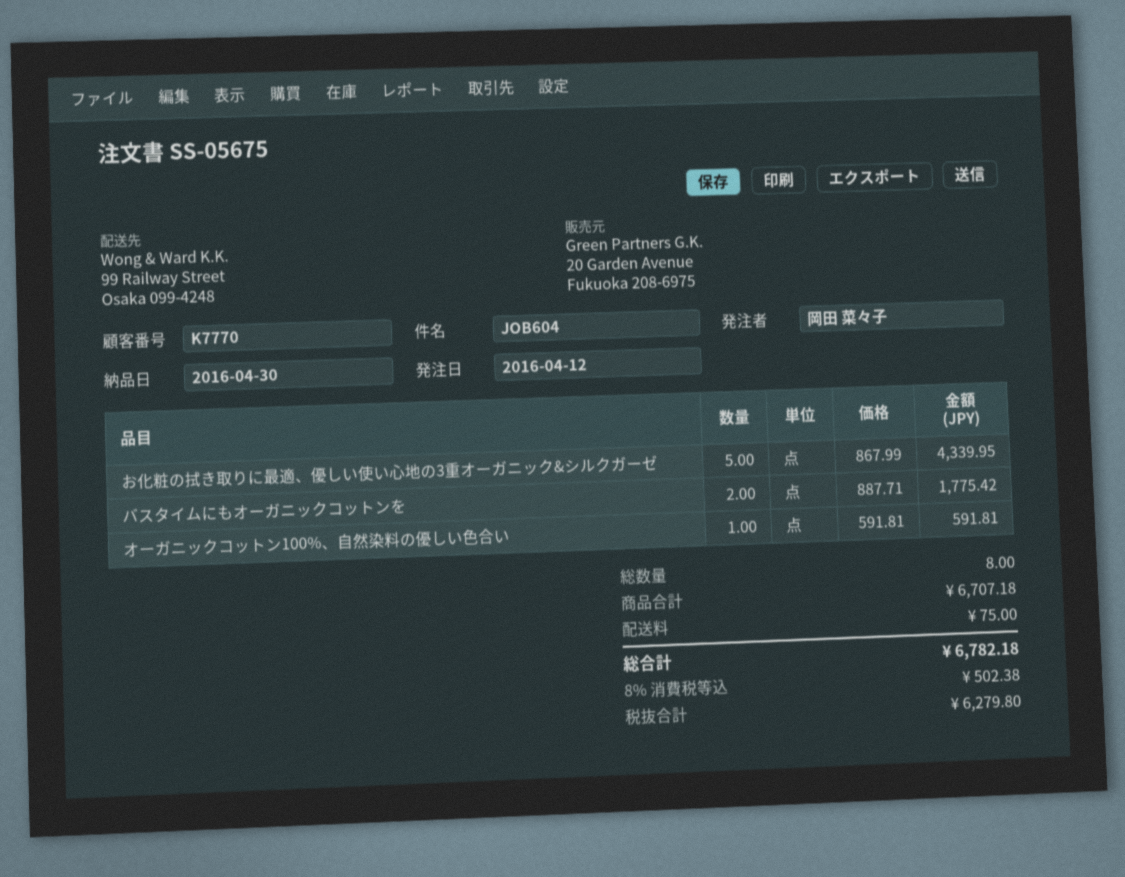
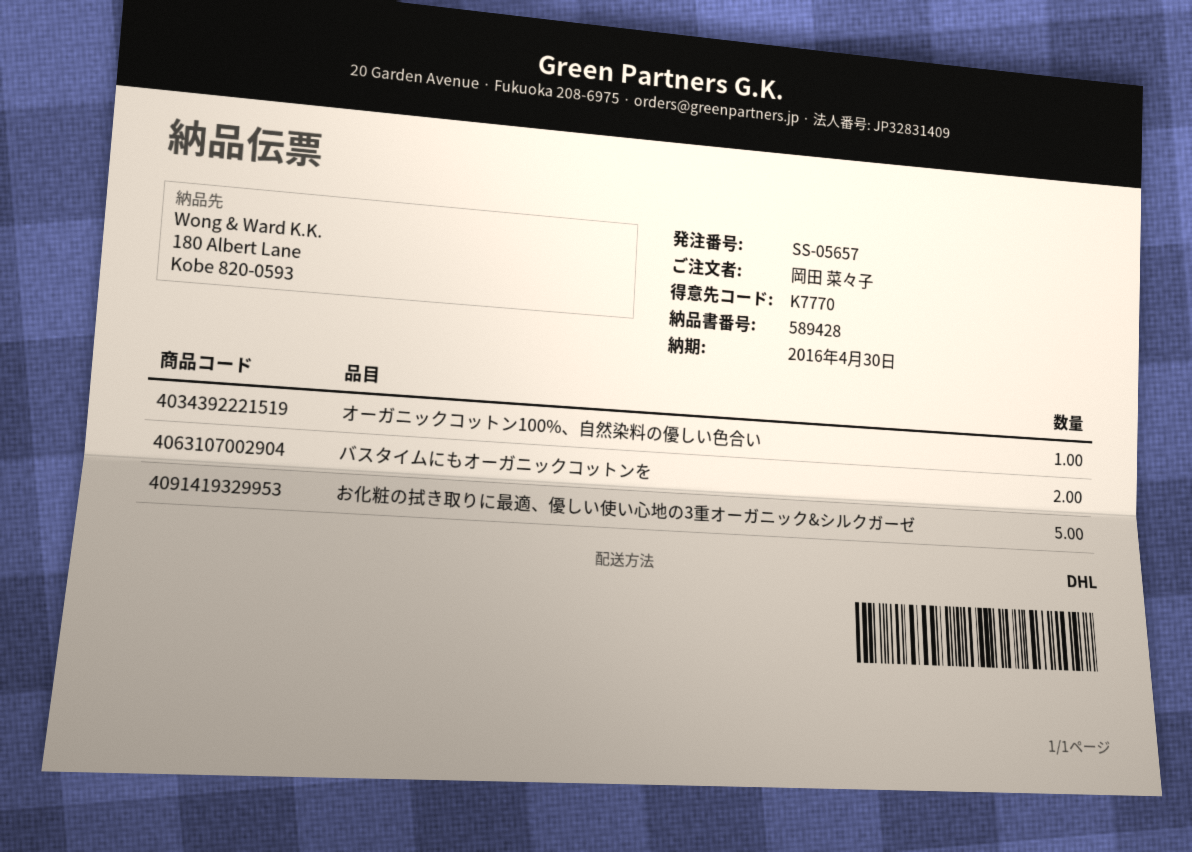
order number: SS-05675 -> SS-05657
ship to: 99 Railway Street, Osaka 099-4248 -> 180 Albert Lane, Kobe 820-0593

